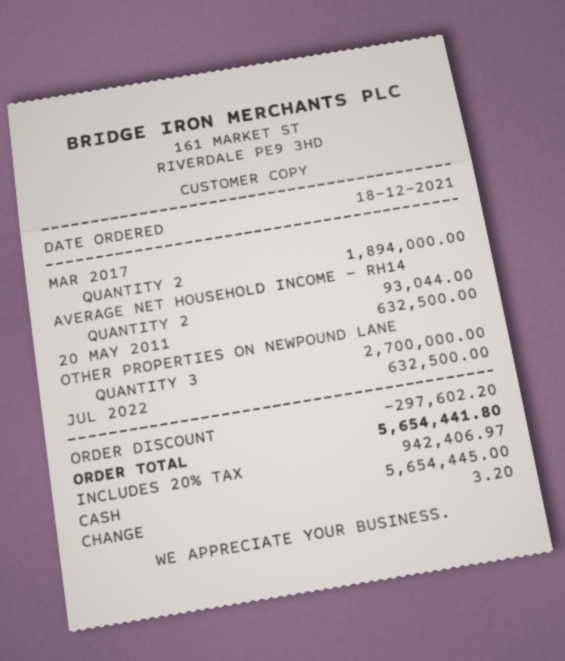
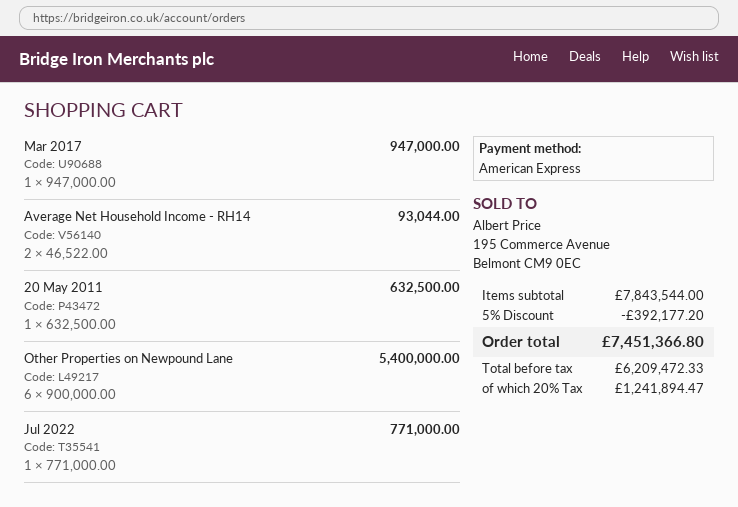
payment method: cash -> American Express
MAR 2017: 2 for 1894000.00 -> 1 for 947000.00
OTHER PROPERTIES ON NEWPOUND LANE: 3 for 2700000.00 -> 6 for 5400000.00
JUL 2022: 1 for 632500.00 -> 1 for 771000.00
discount: 297602.20 -> 392177.20
tax: 20% = 942406.97 -> 20% = 1241894.47
total: 5654441.80 -> 7451366.80

